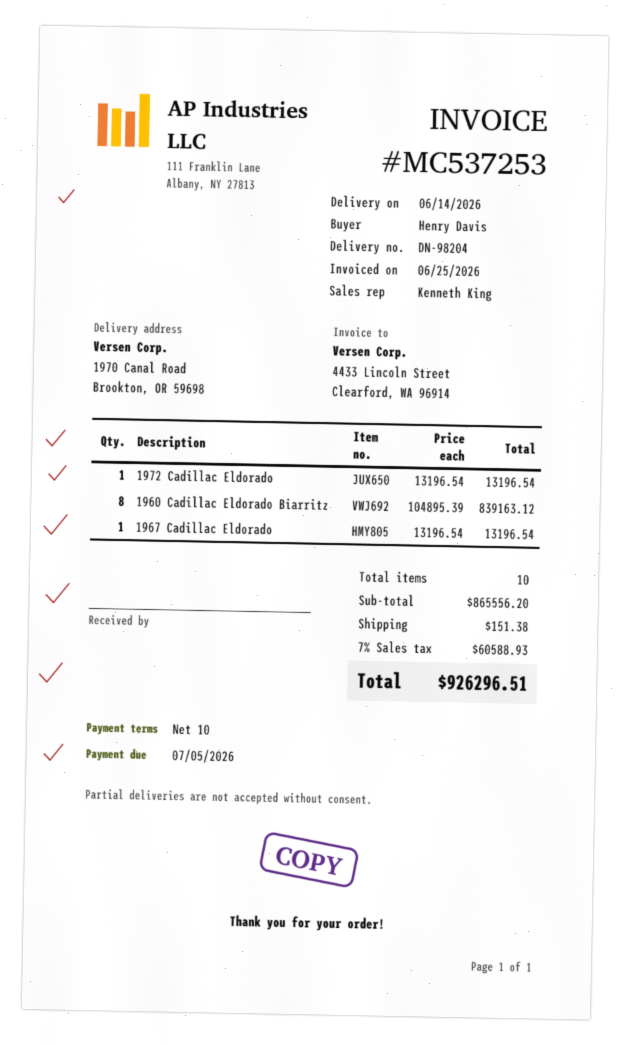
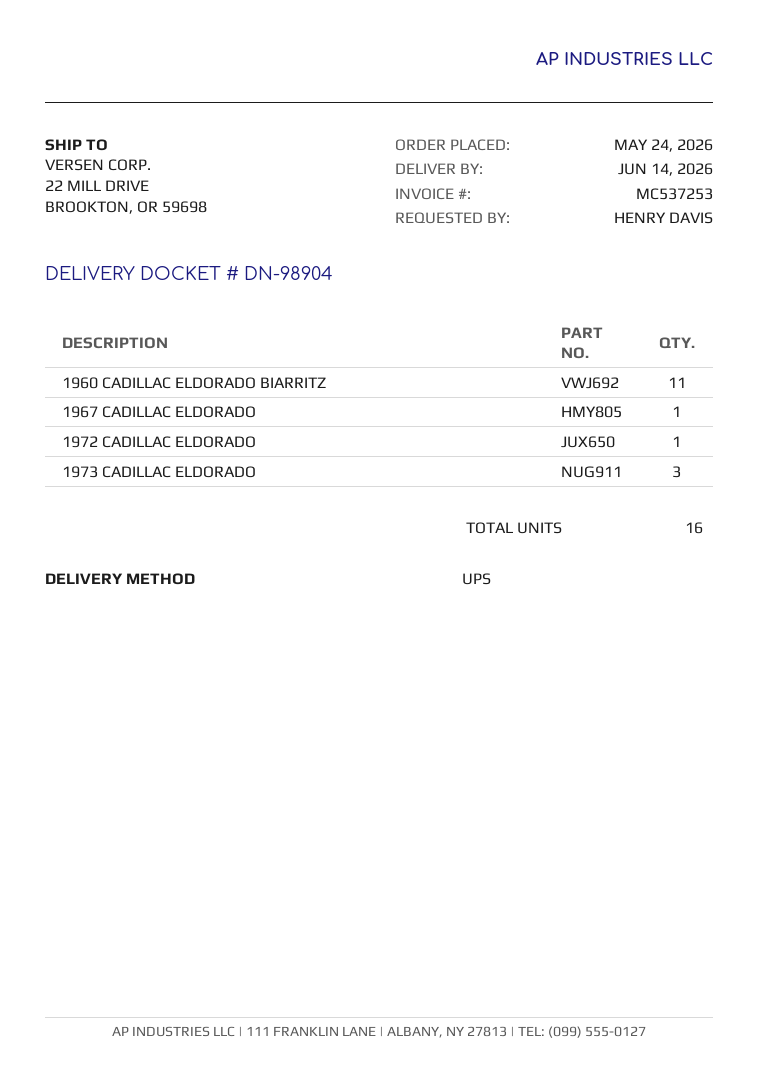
delivery note number: DN-98204 -> DN-98904
ship to: 1970 Canal Road, Brookton, OR 59698 -> 22 MILL DRIVE, BROOKTON, OR 59698
1960 Cadillac Eldorado Biarritz: 8 -> 11
1973 CADILLAC ELDORADO: none -> 3
total quantity: 10 -> 16

